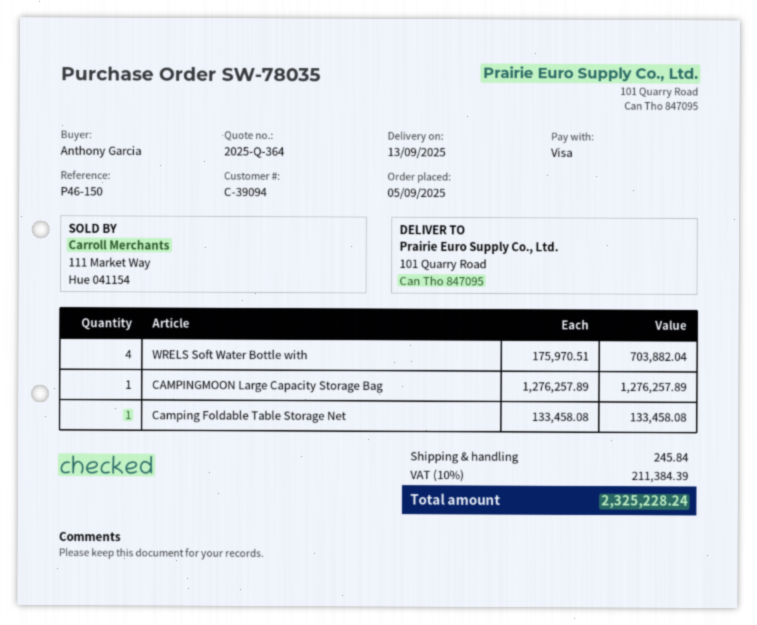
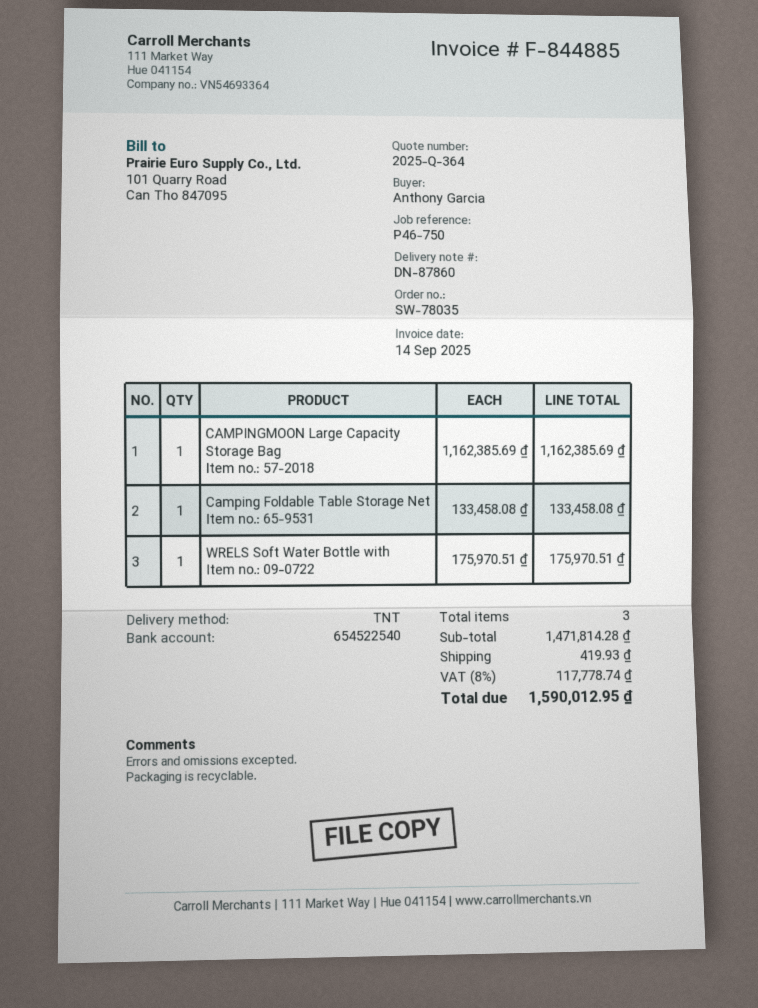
reference: P46-150 -> P46-750
WRELS Soft Water Bottle with: 4 x 175970.51 = 703882.04 -> 1 x 175970.51 = 175970.51
CAMPINGMOON Large Capacity Storage Bag: 1 x 1276257.89 = 1276257.89 -> 1 x 1162385.69 = 1162385.69
shipping: 245.84 -> 419.93
tax: 10% = 211384.39 -> 8% = 117778.74
total: 2325228.24 -> 1590012.95

